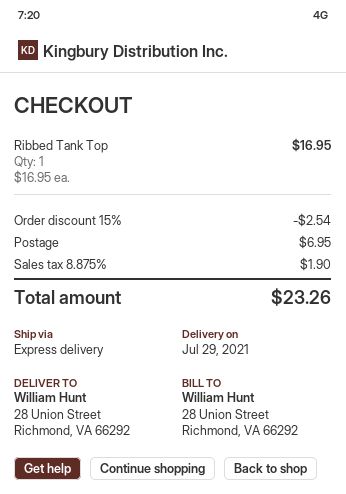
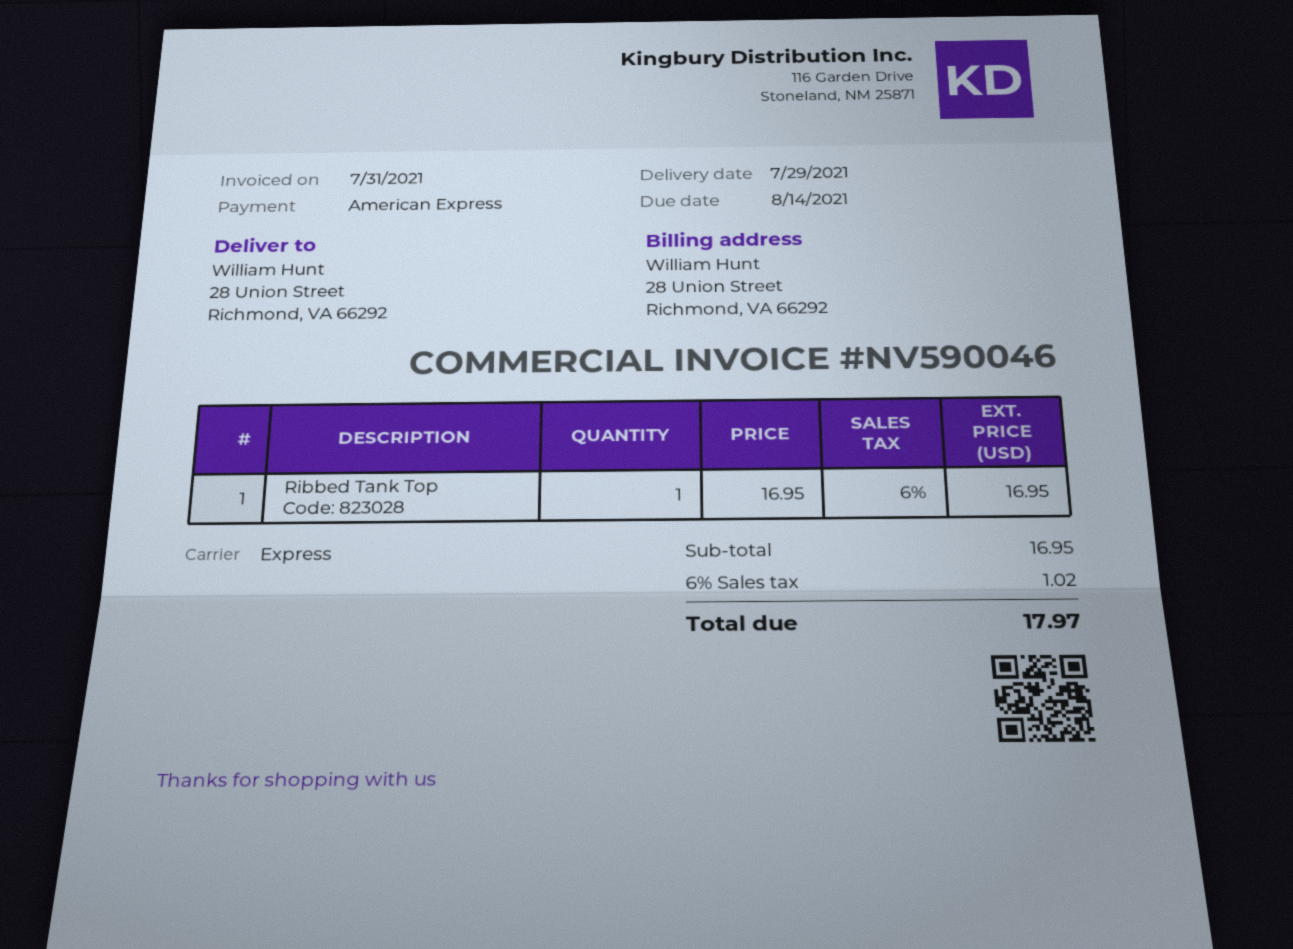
discount: 15% = 2.54 -> none
shipping: 6.95 -> none
tax: 8.875% = 1.90 -> 6% = 1.02
total: 23.26 -> 17.97

